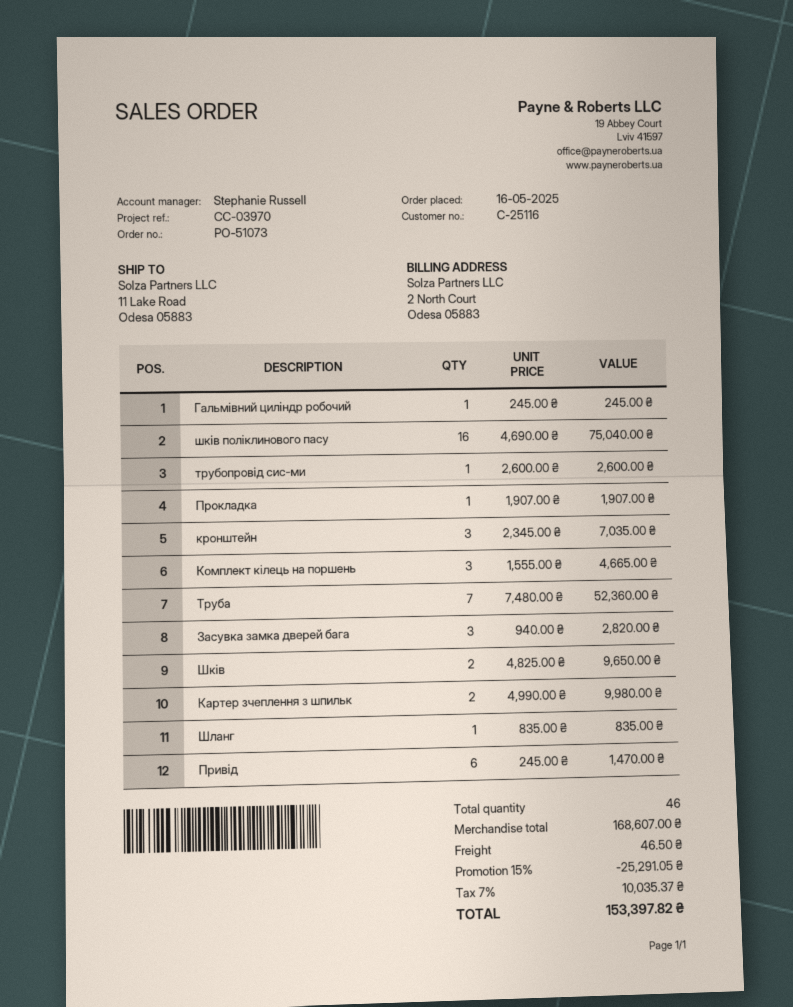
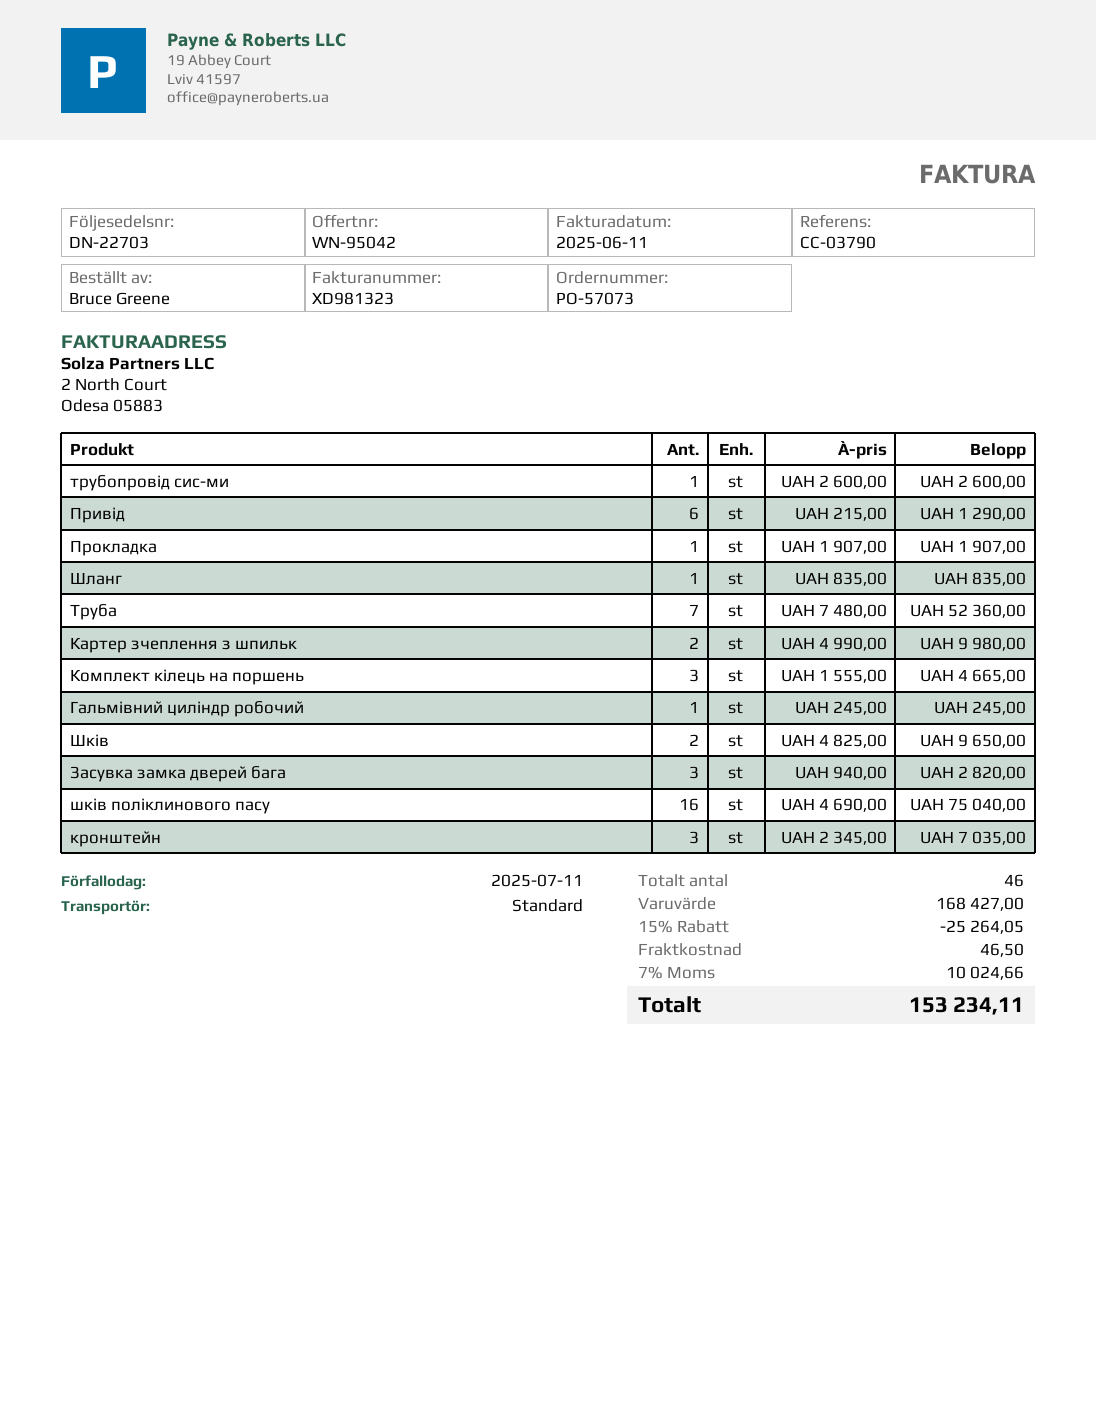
order number: PO-51073 -> PO-57073
reference: CC-03970 -> CC-03790
Привід: 6 x 245.00 = 1470.00 -> 6 x 215.00 = 1290.00
subtotal: 168607.00 -> 168427.00
discount: 15% = 25291.05 -> 15% = 25264.05
tax: 7% = 10035.37 -> 7% = 10024.66
total: 153397.82 -> 153234.11

